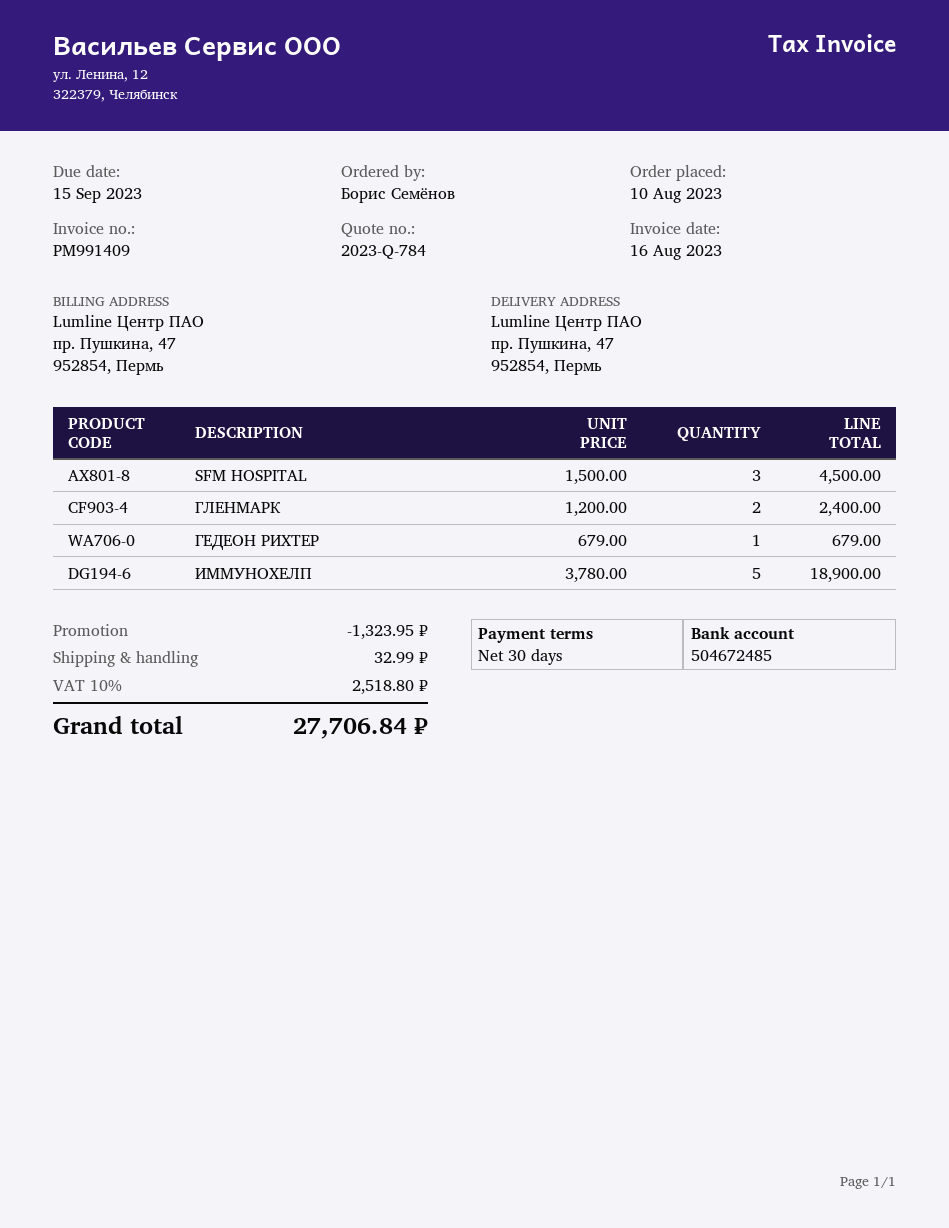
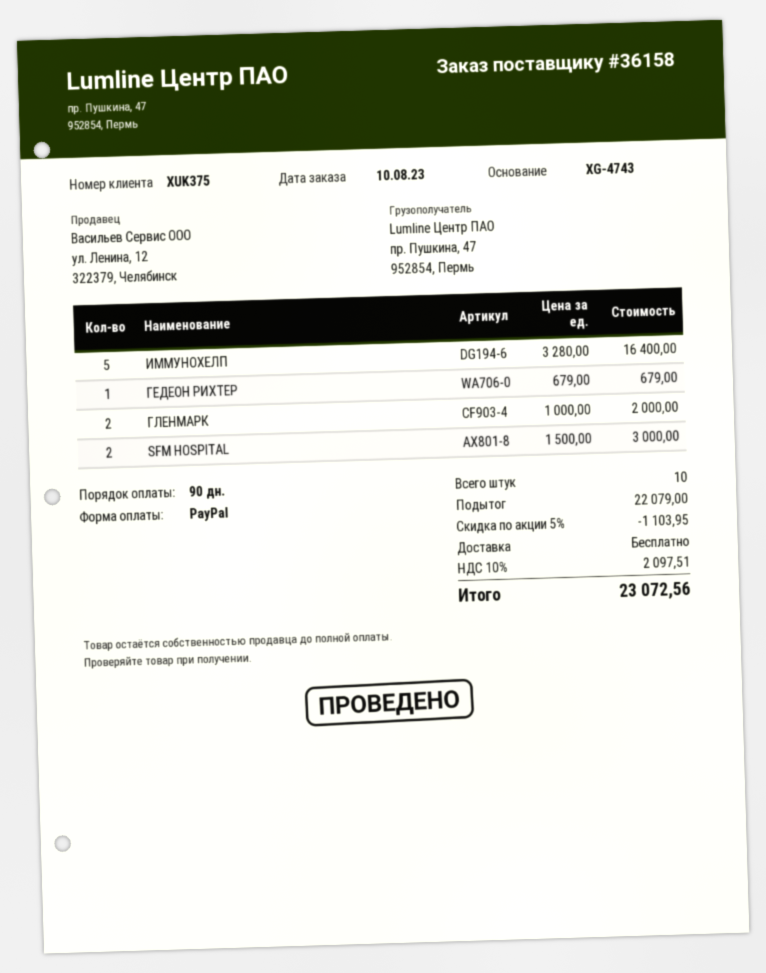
payment terms: 30 days -> 90 days
SFM HOSPITAL: 3 x 1500.00 = 4500.00 -> 2 x 1500.00 = 3000.00
ГЛЕНМАРК: 2 x 1200.00 = 2400.00 -> 2 x 1000.00 = 2000.00
ИММУНОХЕЛП: 5 x 3780.00 = 18900.00 -> 5 x 3280.00 = 16400.00
discount: 1323.95 -> 1103.95
shipping: 32.99 -> 0.00
tax: 10% = 2518.80 -> 10% = 2097.51
total: 27706.84 -> 23072.56

